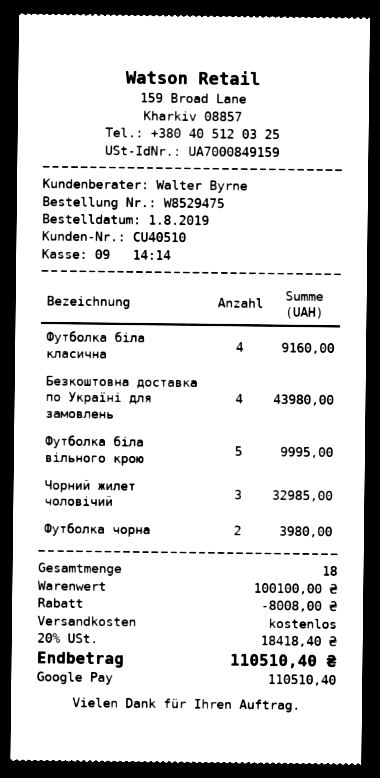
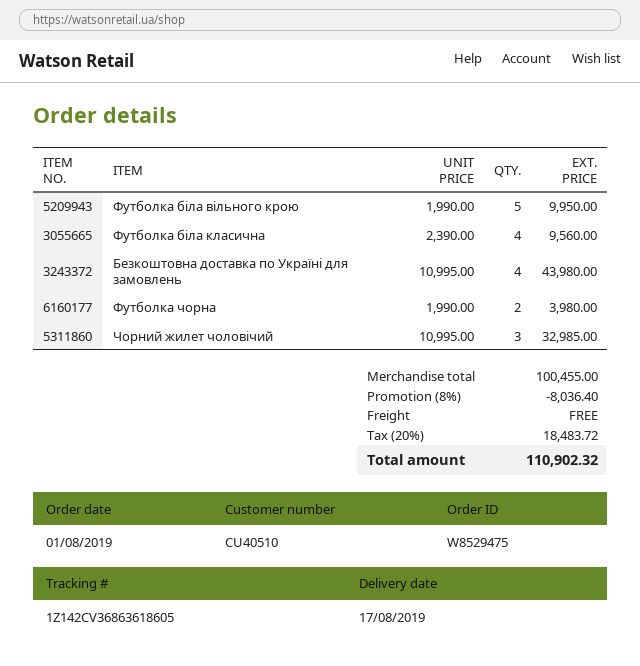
Футболка біла класична: 4 for 9160.00 -> 4 for 9560.00
Футболка біла вільного крою: 5 for 9995.00 -> 5 for 9950.00
subtotal: 100100.00 -> 100455.00
discount: 8008.00 -> 8036.40
tax: 20% = 18418.40 -> 20% = 18483.72
total: 110510.40 -> 110902.32

